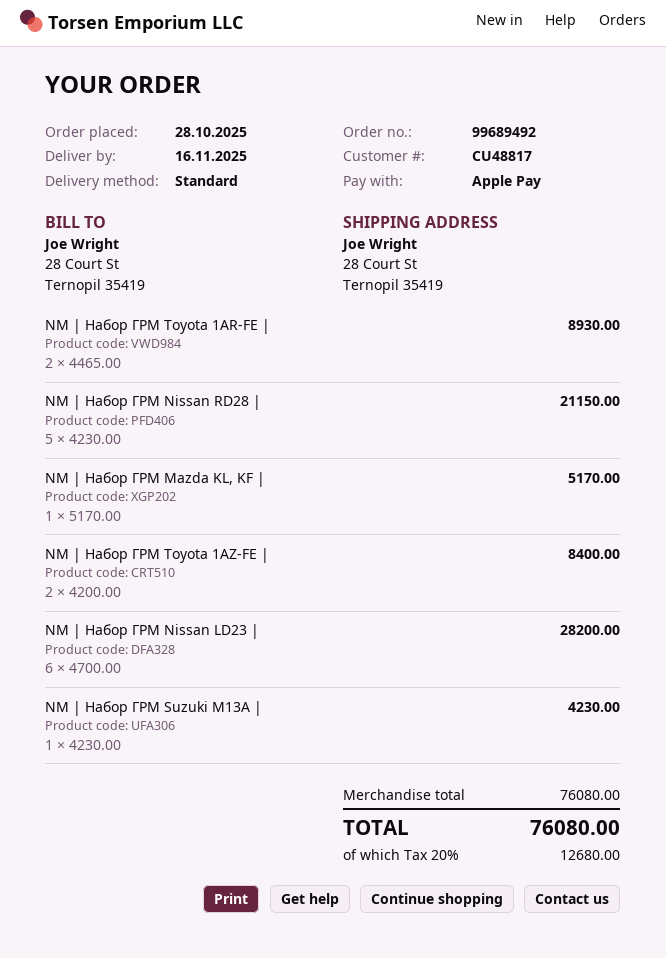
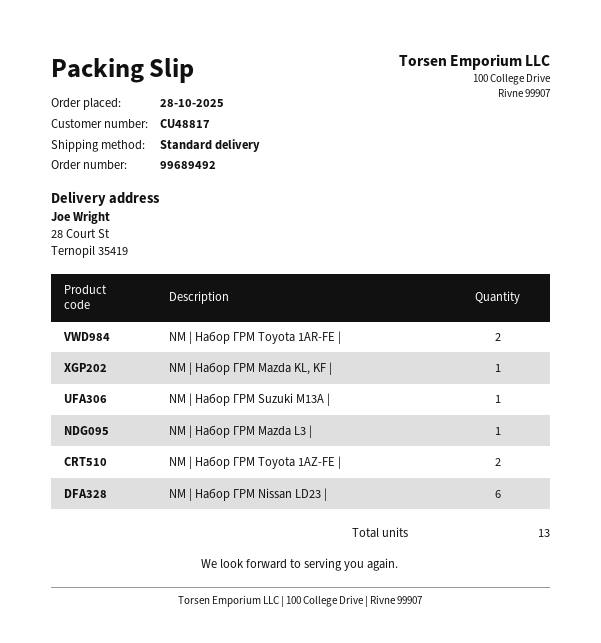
NM | Набор ГРМ Nissan RD28 |: 5 -> none
NM | Набор ГРМ Mazda L3 |: none -> 1

